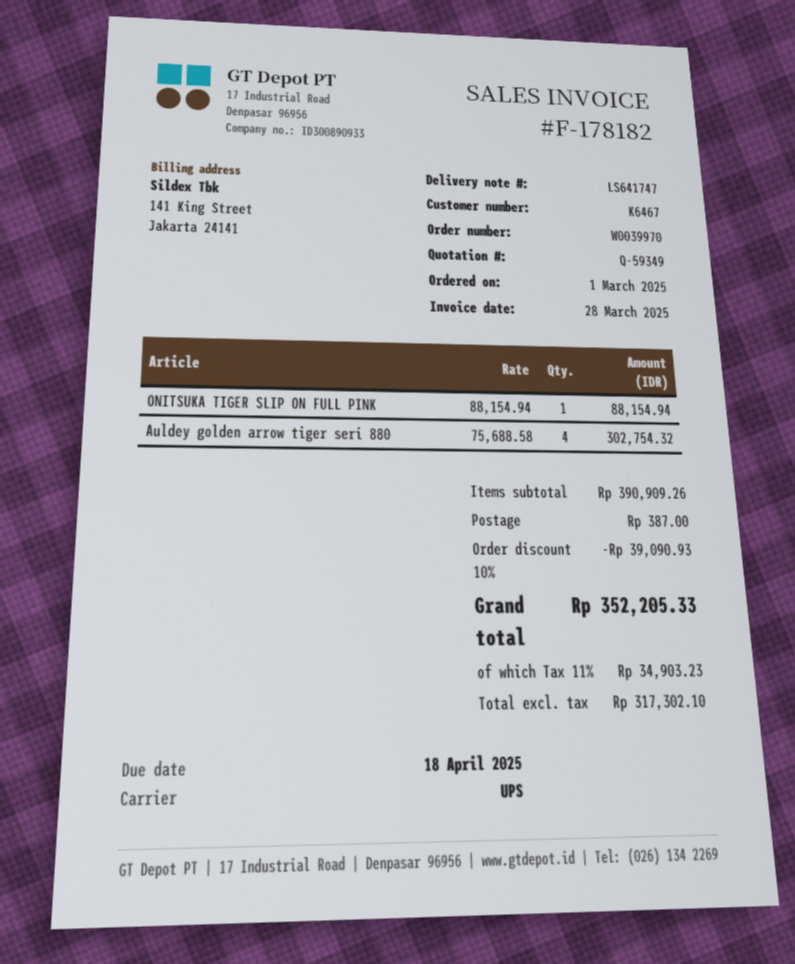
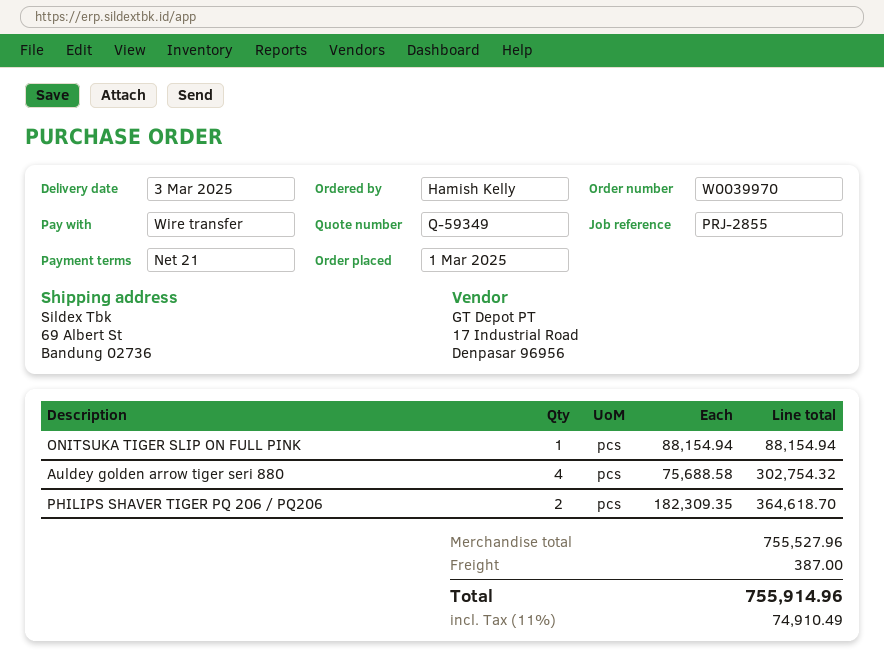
PHILIPS SHAVER TIGER PQ 206 / PQ206: none -> 2 x 182309.35 = 364618.70
subtotal: 390909.26 -> 755527.96
discount: 10% = 39090.93 -> none
tax: 11% = 34903.23 -> 11% = 74910.49
total: 352205.33 -> 755914.96

